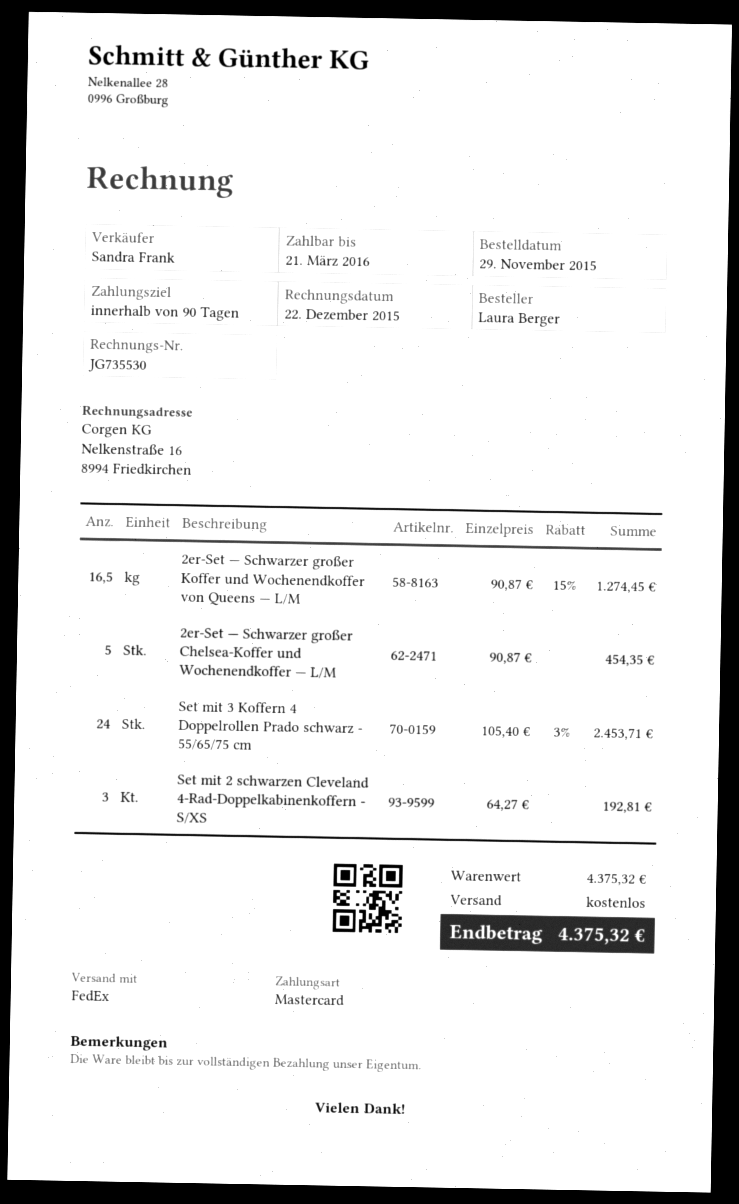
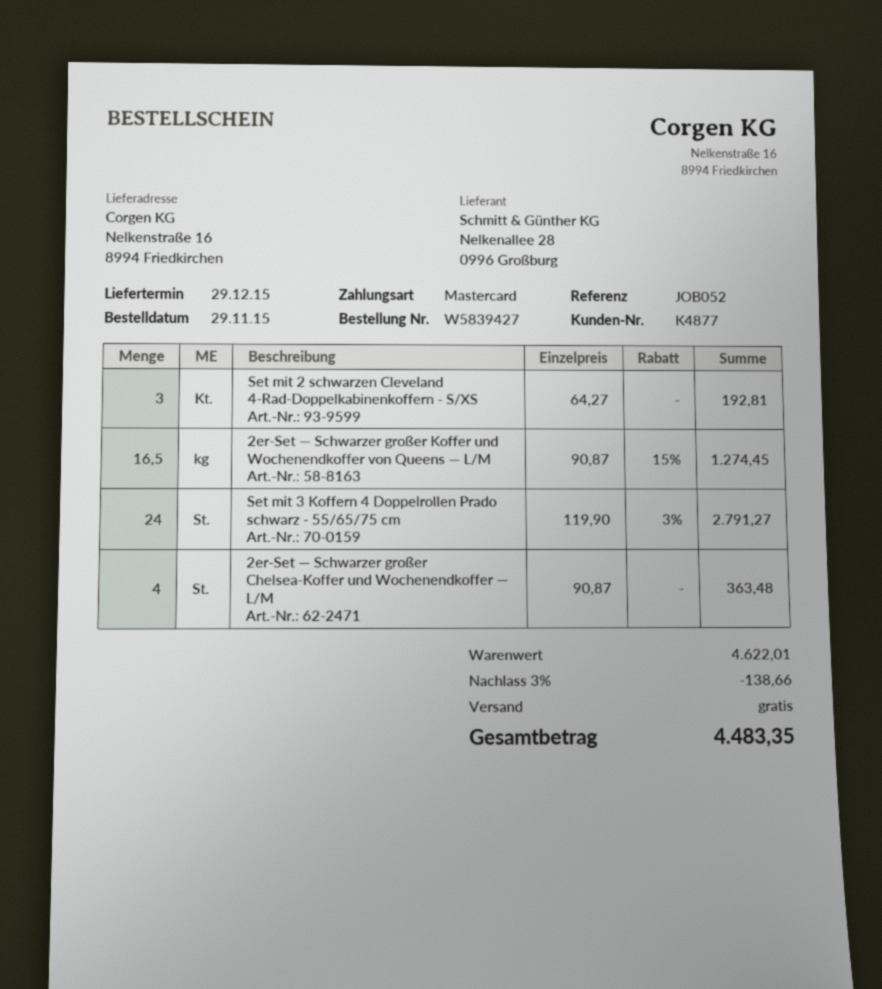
2er-Set — Schwarzer großer Chelsea-Koffer und Wochenendkoffer — L/M: 5 x 90.87 = 454.35 -> 4 x 90.87 = 363.48
Set mit 3 Koffern 4 Doppelrollen Prado schwarz - 55/65/75 cm: 24 x 105.40 - 3% = 2453.71 -> 24 x 119.90 - 3% = 2791.27
subtotal: 4375.32 -> 4622.01
discount: none -> 3% = 138.66
total: 4375.32 -> 4483.35

